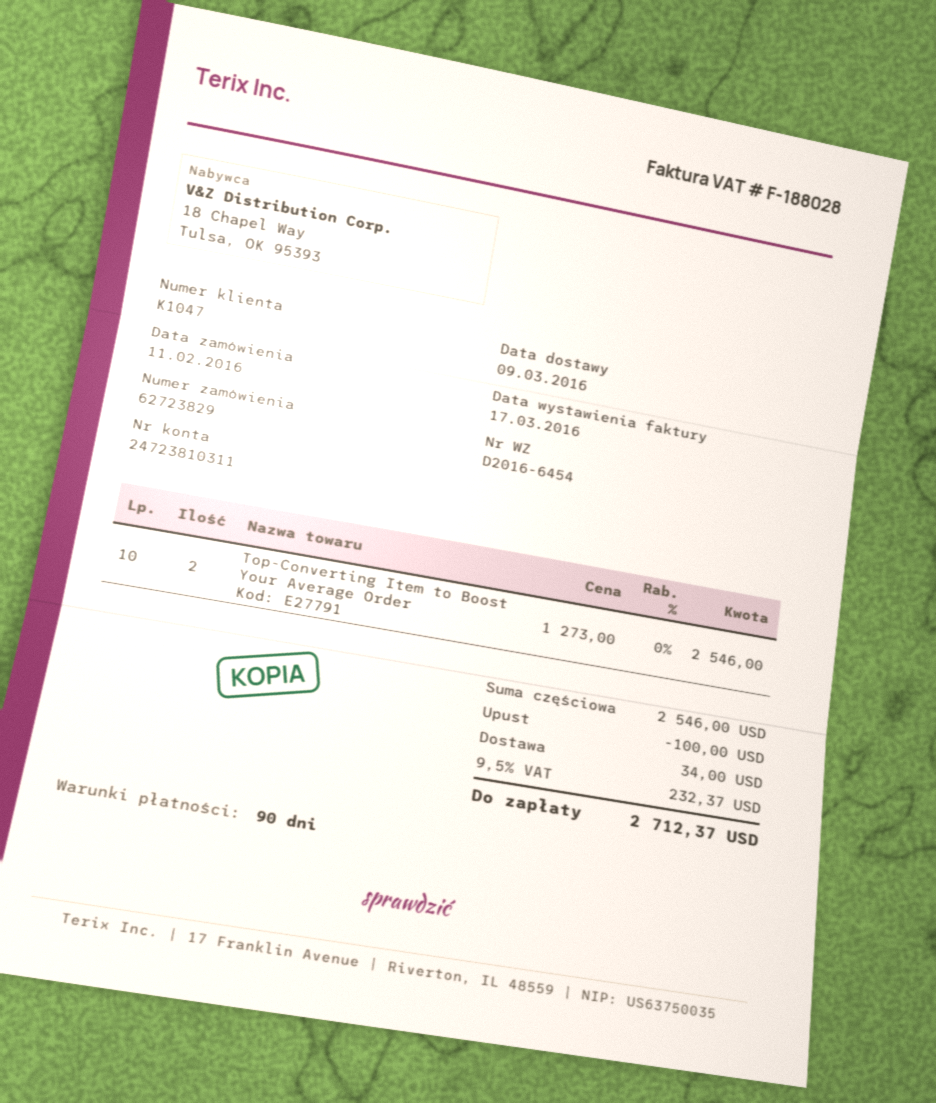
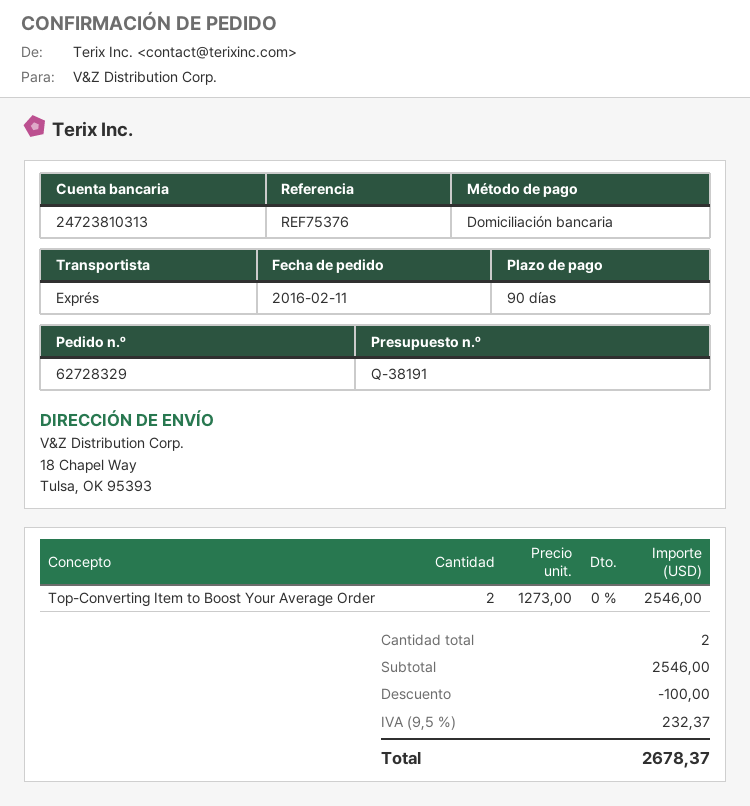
order number: 62723829 -> 62728329
bank account: 24723810311 -> 24723810313
shipping: 34.00 -> none
total: 2712.37 -> 2678.37

